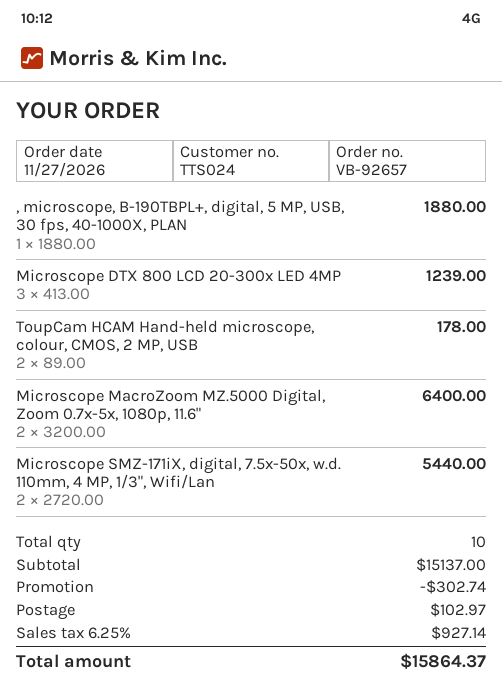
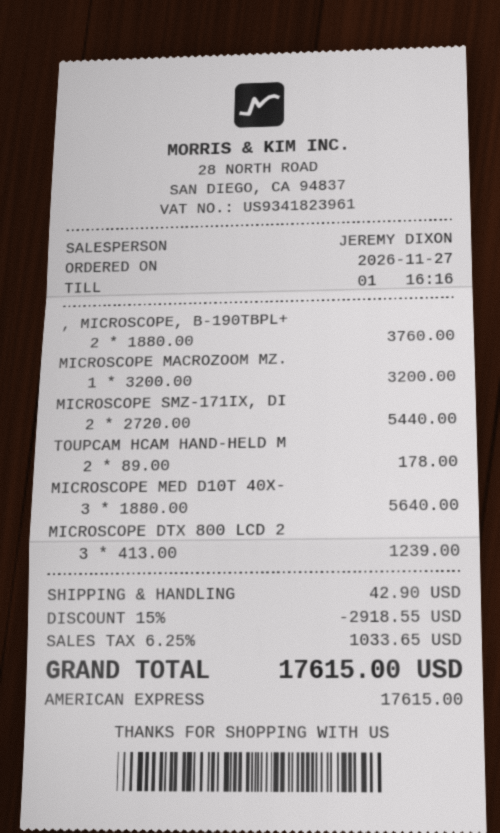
, microscope, B-190TBPL+, digital, 5 MP, USB, 30 fps, 40-1000X, PLAN: 1 x 1880.00 = 1880.00 -> 2 x 1880.00 = 3760.00
Microscope MacroZoom MZ.5000 Digital, Zoom 0.7x-5x, 1080p, 11.6": 2 x 3200.00 = 6400.00 -> 1 x 3200.00 = 3200.00
MICROSCOPE MED D10T 40X-: none -> 3 x 1880.00 = 5640.00
discount: 302.74 -> 2918.55
shipping: 102.97 -> 42.90
tax: 6.25% = 927.14 -> 6.25% = 1033.65
total: 15864.37 -> 17615.00

